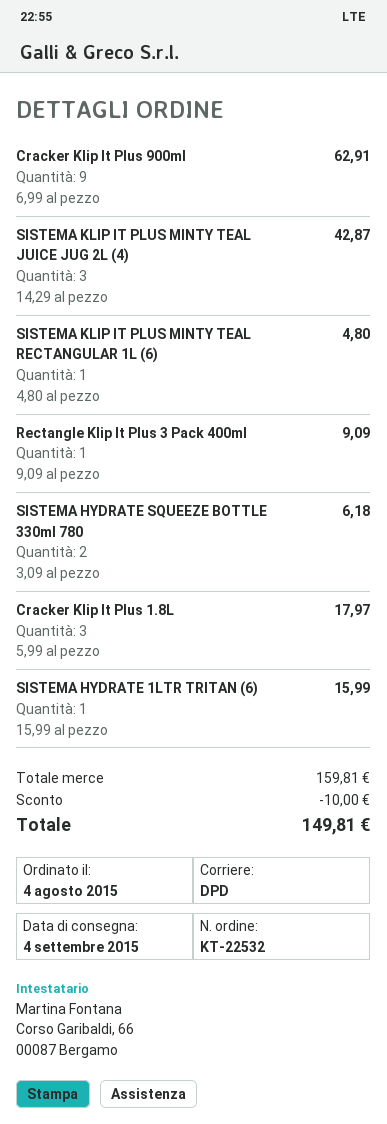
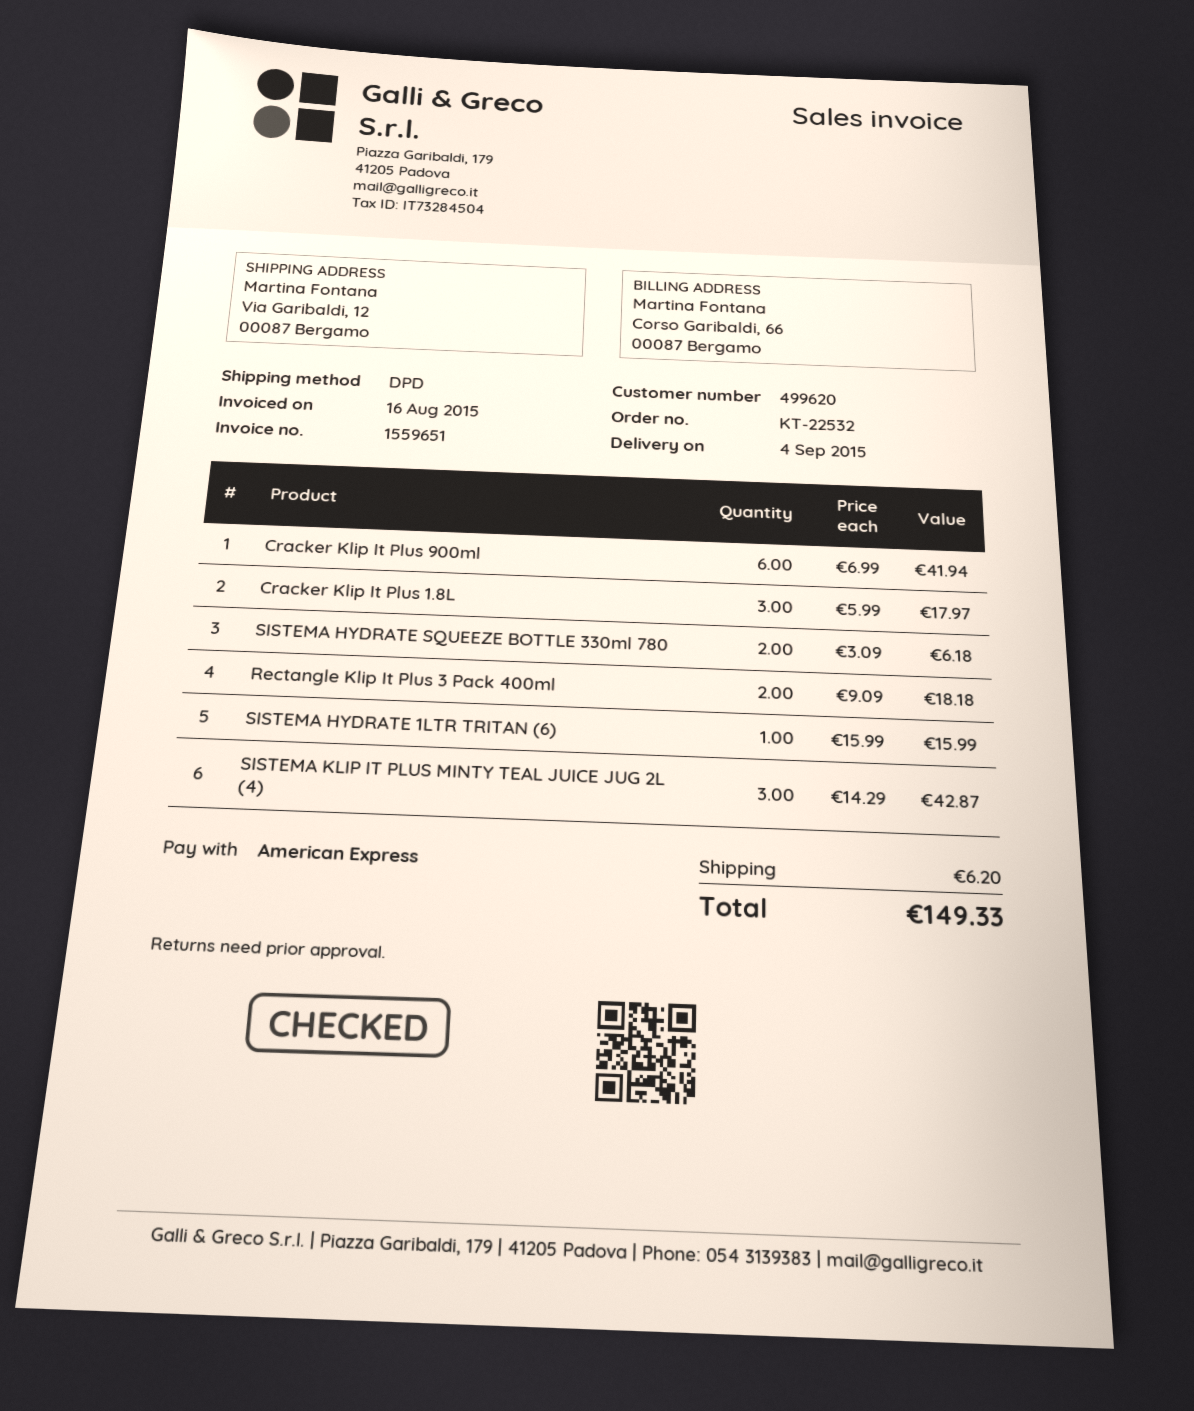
Cracker Klip It Plus 900ml: 9 x 6.99 = 62.91 -> 6 x 6.99 = 41.94
SISTEMA KLIP IT PLUS MINTY TEAL RECTANGULAR 1L (6): 1 x 4.80 = 4.80 -> none
Rectangle Klip It Plus 3 Pack 400ml: 1 x 9.09 = 9.09 -> 2 x 9.09 = 18.18
discount: 10.00 -> none
shipping: none -> 6.20
total: 149.81 -> 149.33

